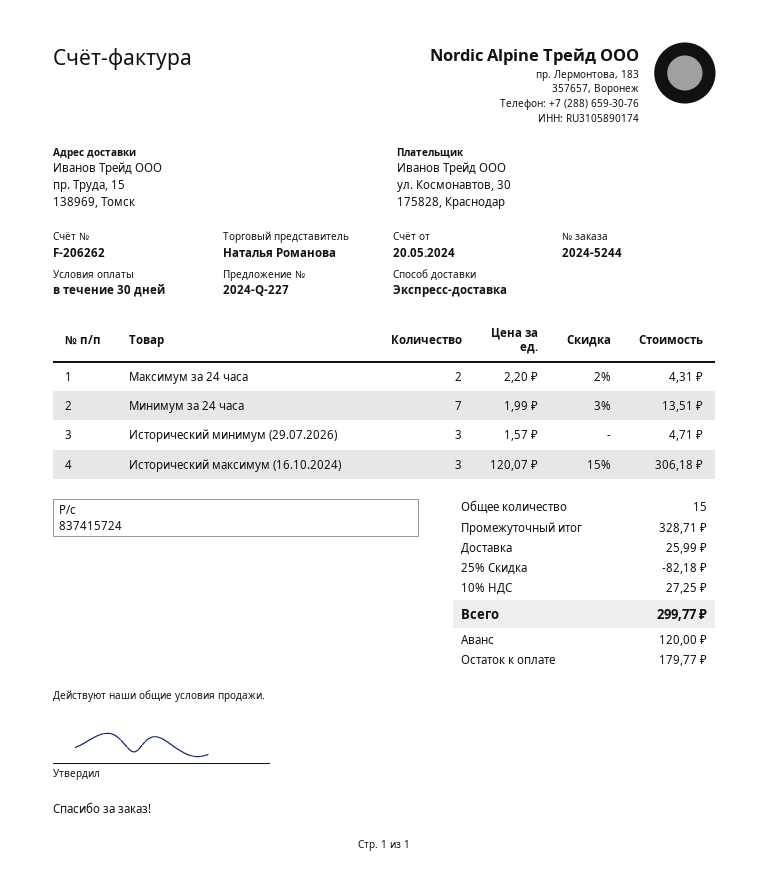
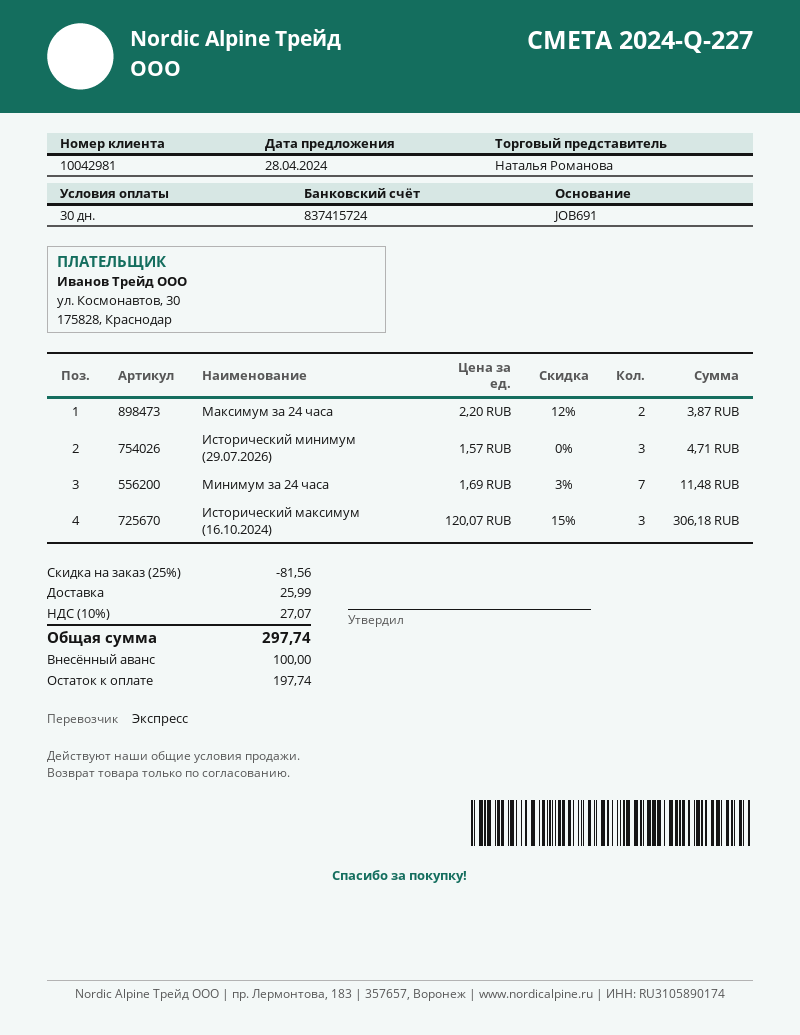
Максимум за 24 часа: 2 x 2.20 - 2% = 4.31 -> 2 x 2.20 - 12% = 3.87
Минимум за 24 часа: 7 x 1.99 - 3% = 13.51 -> 7 x 1.69 - 3% = 11.48
discount: 25% = 82.18 -> 25% = 81.56
tax: 10% = 27.25 -> 10% = 27.07
total: 299.77 -> 297.74
deposit: 120.00 -> 100.00
balance: 179.77 -> 197.74

